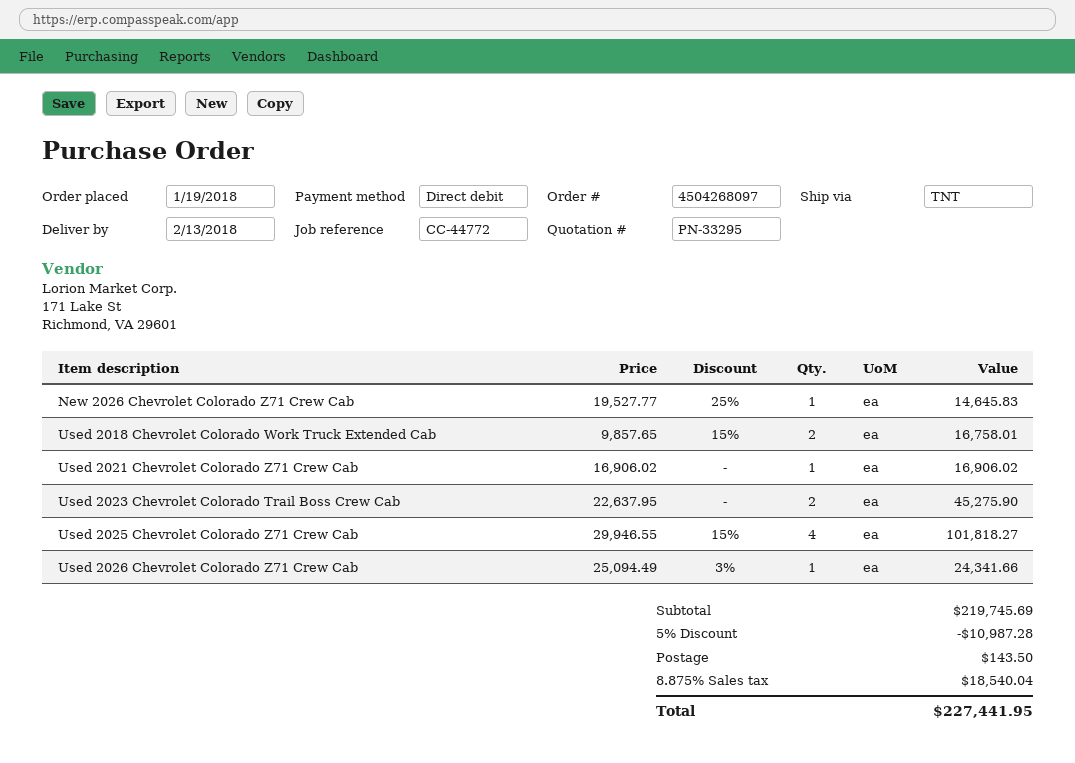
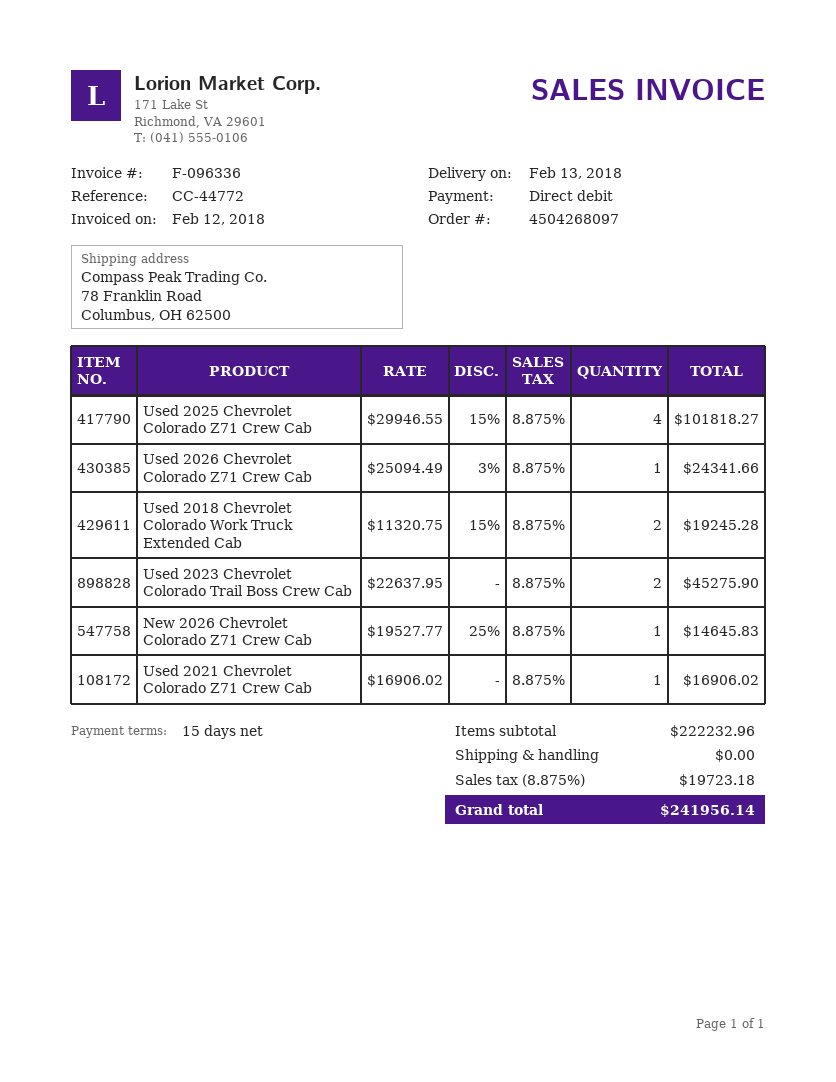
Used 2018 Chevrolet Colorado Work Truck Extended Cab: 2 x 9857.65 - 15% = 16758.01 -> 2 x 11320.75 - 15% = 19245.28
subtotal: 219745.69 -> 222232.96
discount: 5% = 10987.28 -> none
shipping: 143.50 -> 0.00
tax: 8.875% = 18540.04 -> 8.875% = 19723.18
total: 227441.95 -> 241956.14

